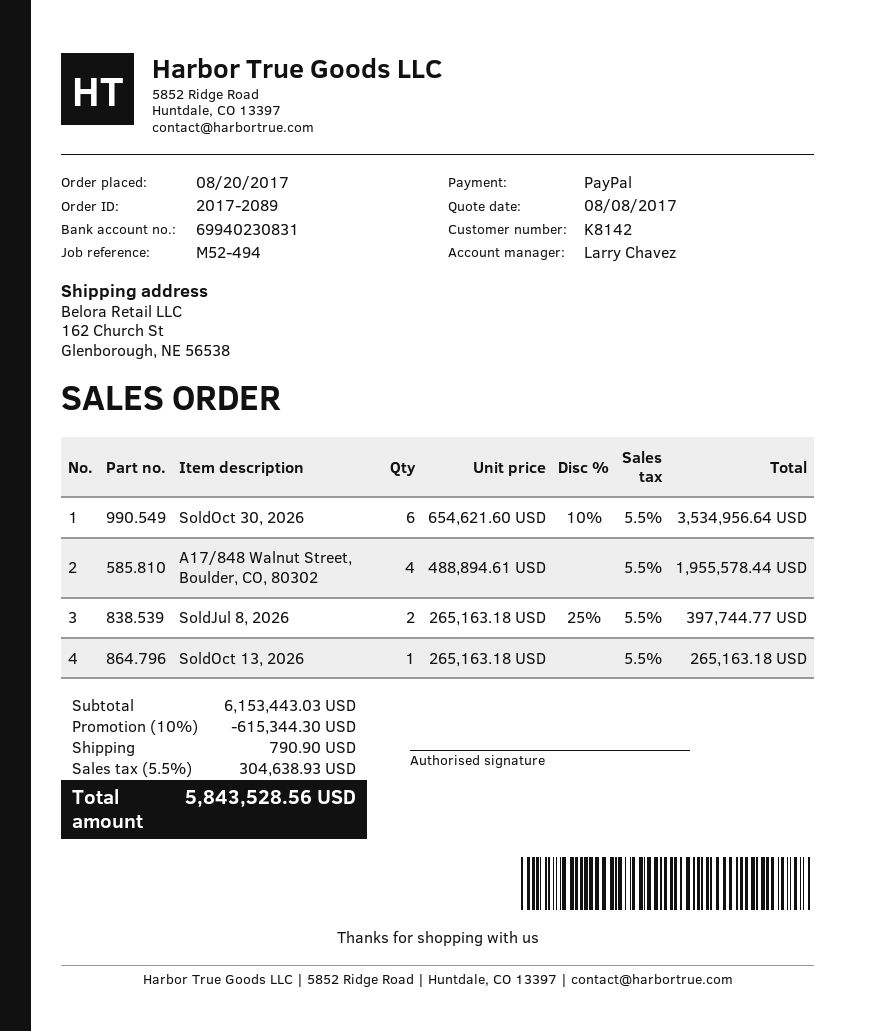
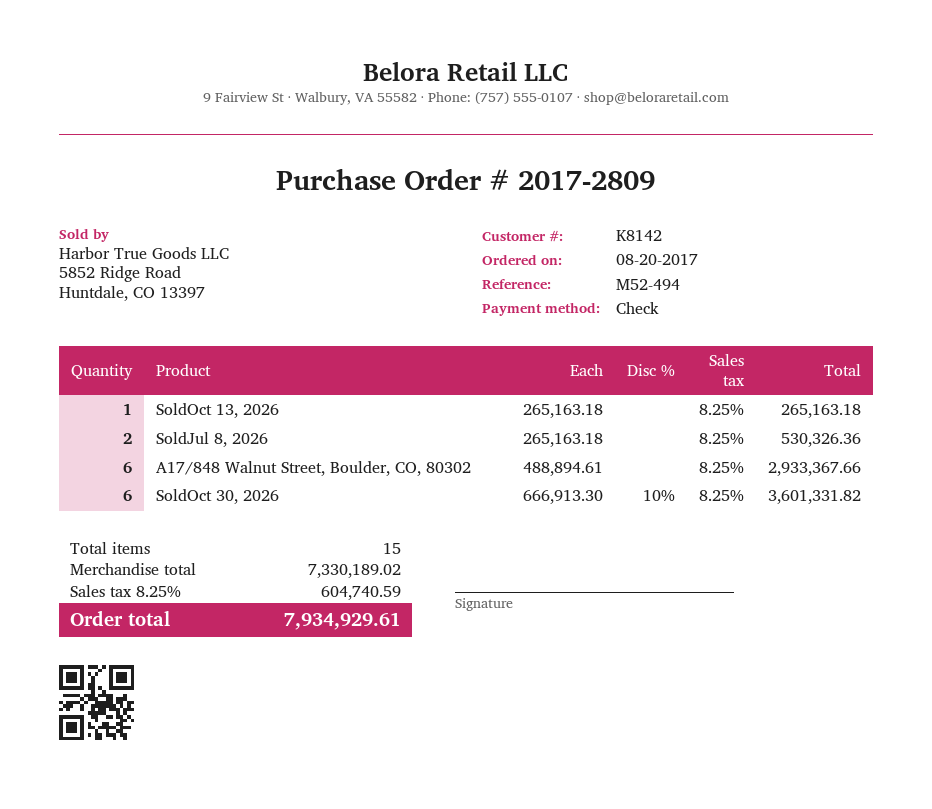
order number: 2017-2089 -> 2017-2809
payment method: PayPal -> cheque
SoldOct 30, 2026: 6 x 654621.60 - 10% = 3534956.64 -> 6 x 666913.30 - 10% = 3601331.82
A17/848 Walnut Street, Boulder, CO, 80302: 4 x 488894.61 = 1955578.44 -> 6 x 488894.61 = 2933367.66
SoldJul 8, 2026: 2 x 265163.18 - 25% = 397744.77 -> 2 x 265163.18 = 530326.36
subtotal: 6153443.03 -> 7330189.02
discount: 10% = 615344.30 -> none
shipping: 790.90 -> none
tax: 5.5% = 304638.93 -> 8.25% = 604740.59
total: 5843528.56 -> 7934929.61

